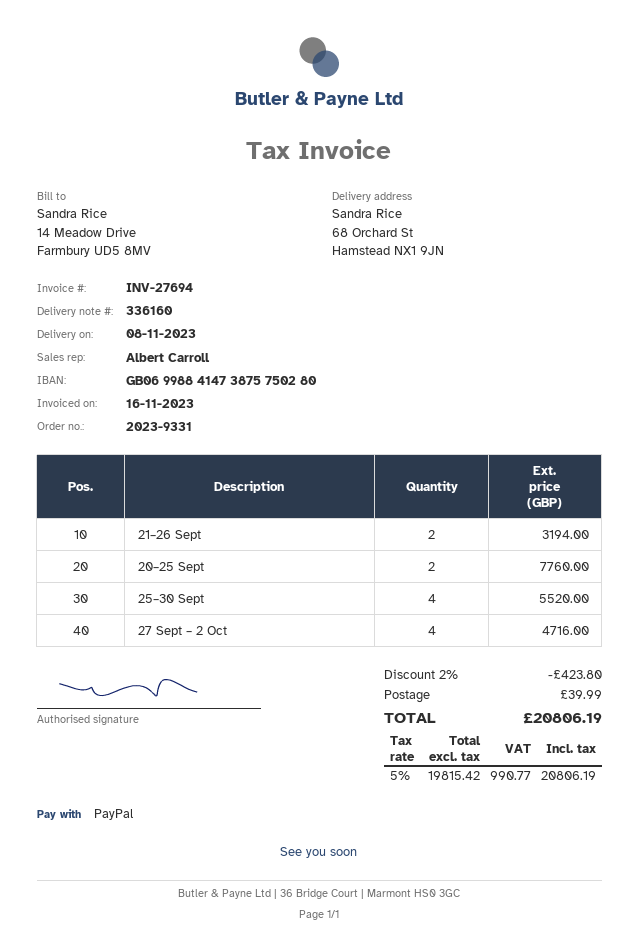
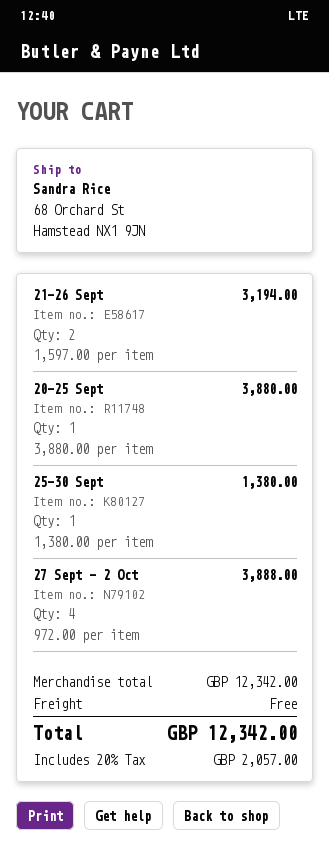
20–25 Sept: 2 for 7760.00 -> 1 for 3880.00
25–30 Sept: 4 for 5520.00 -> 1 for 1380.00
27 Sept – 2 Oct: 4 for 4716.00 -> 4 for 3888.00
discount: 2% = 423.80 -> none
shipping: 39.99 -> 0.00
tax: 5% = 990.77 -> 20% = 2057.00
total: 20806.19 -> 12342.00

